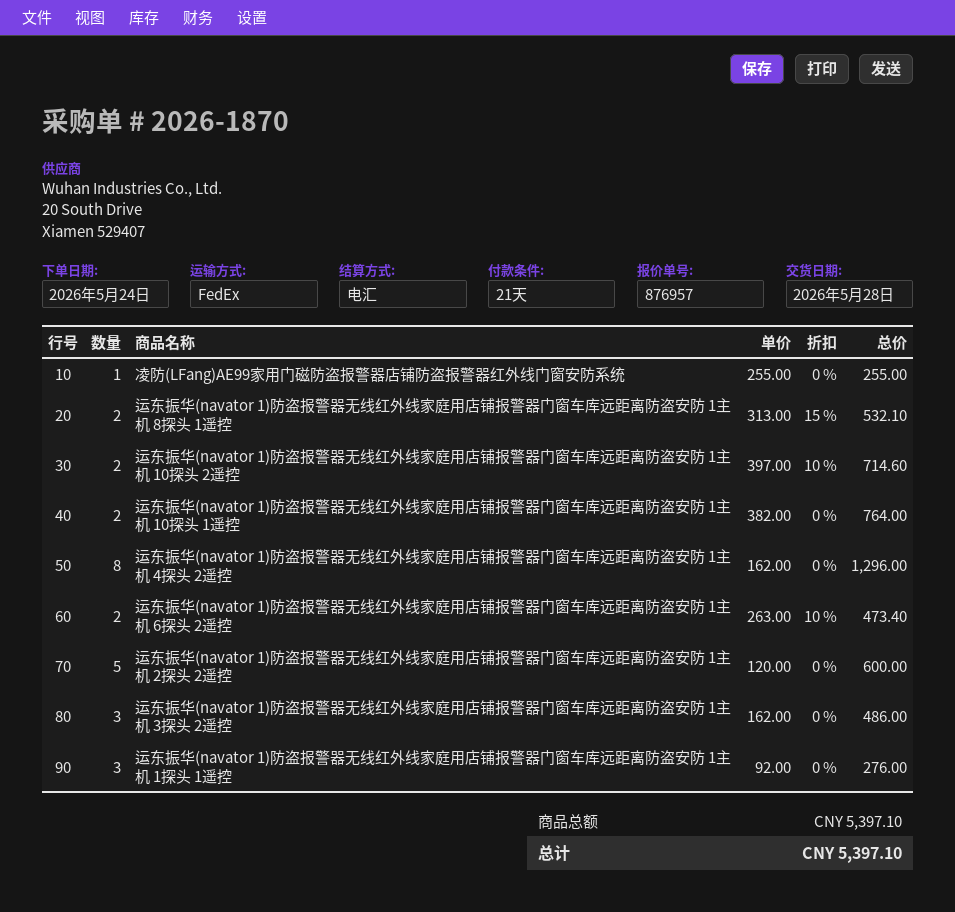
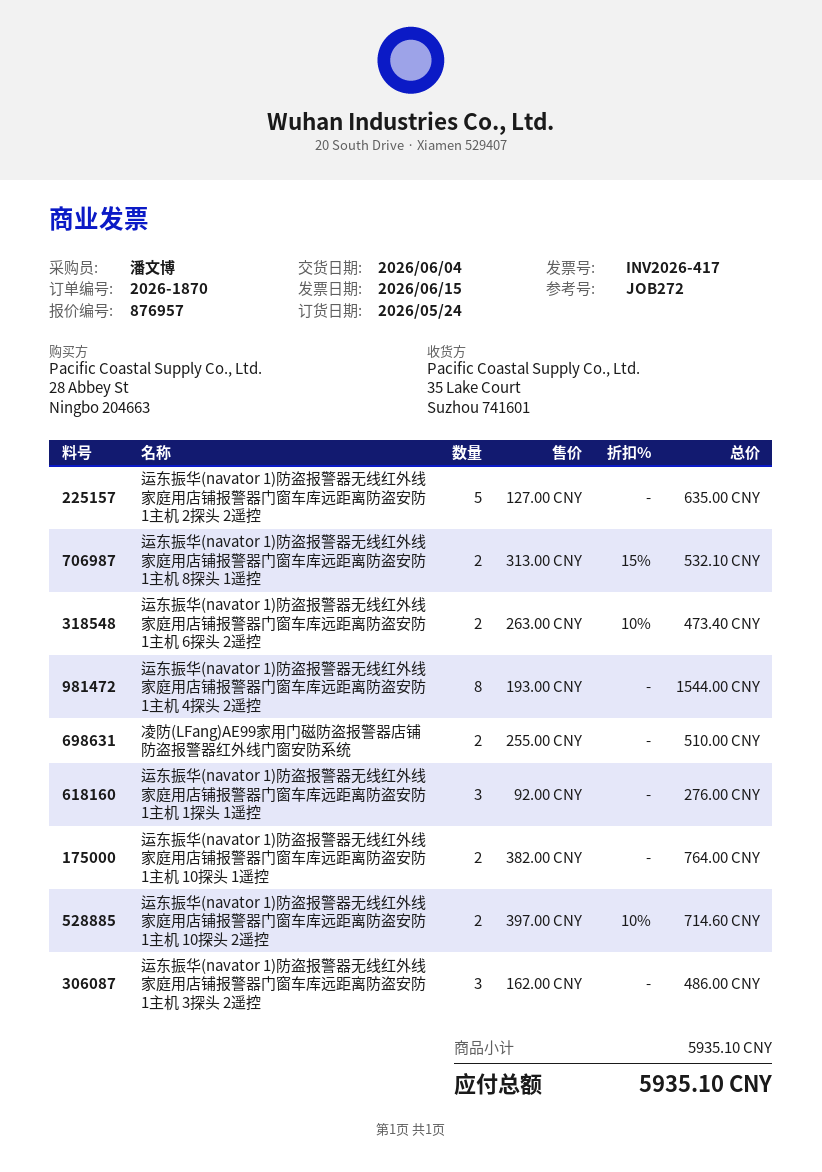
delivery date: 2026-05-28 -> 2026-06-04
凌防(LFang)AE99家用门磁防盗报警器店铺防盗报警器红外线门窗安防系统: 1 x 255.00 = 255.00 -> 2 x 255.00 = 510.00
运东振华(navator 1)防盗报警器无线红外线家庭用店铺报警器门窗车库远距离防盗安防 1主机 4探头 2遥控: 8 x 162.00 = 1296.00 -> 8 x 193.00 = 1544.00
运东振华(navator 1)防盗报警器无线红外线家庭用店铺报警器门窗车库远距离防盗安防 1主机 2探头 2遥控: 5 x 120.00 = 600.00 -> 5 x 127.00 = 635.00
subtotal: 5397.10 -> 5935.10
total: 5397.10 -> 5935.10

